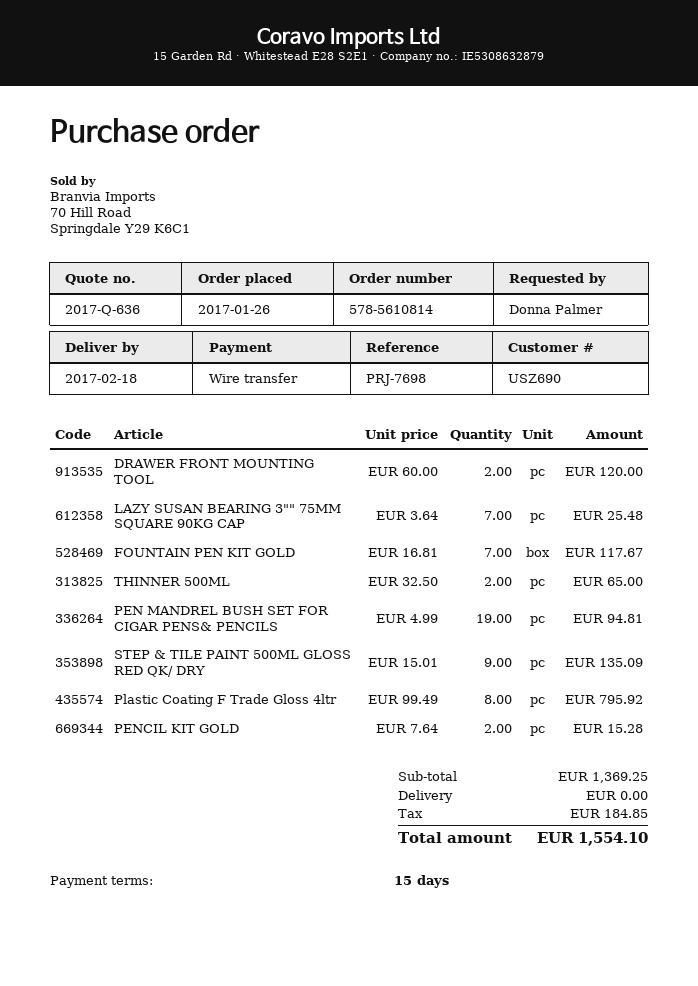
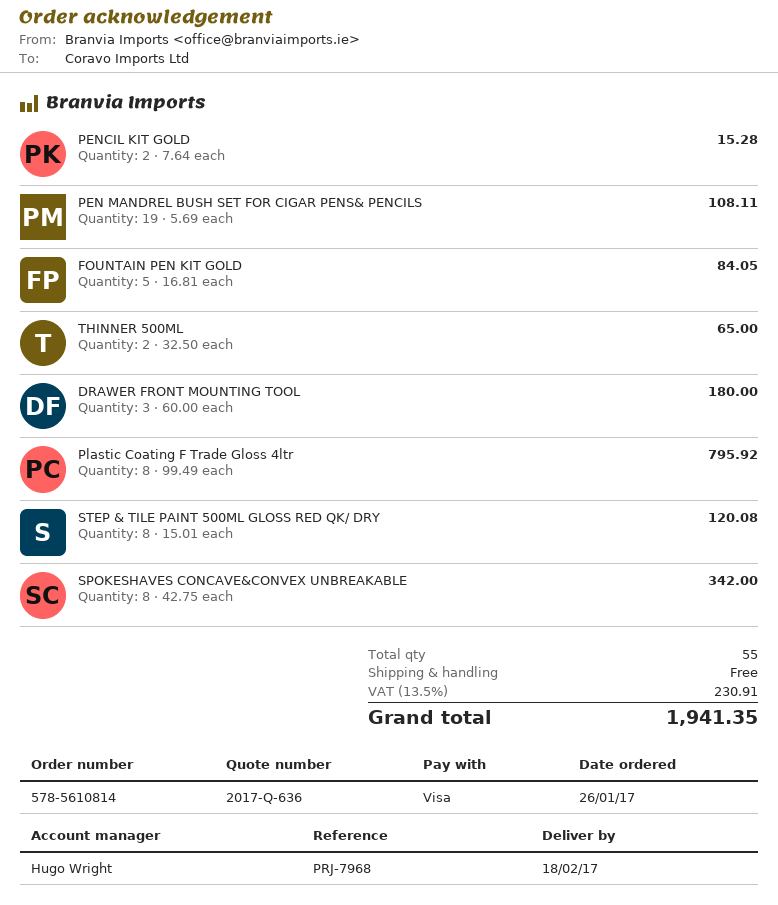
reference: PRJ-7698 -> PRJ-7968
payment method: bank transfer -> Visa
DRAWER FRONT MOUNTING TOOL: 2 x 60.00 = 120.00 -> 3 x 60.00 = 180.00
LAZY SUSAN BEARING 3"" 75MM SQUARE 90KG CAP: 7 x 3.64 = 25.48 -> none
FOUNTAIN PEN KIT GOLD: 7 x 16.81 = 117.67 -> 5 x 16.81 = 84.05
PEN MANDREL BUSH SET FOR CIGAR PENS& PENCILS: 19 x 4.99 = 94.81 -> 19 x 5.69 = 108.11
STEP & TILE PAINT 500ML GLOSS RED QK/ DRY: 9 x 15.01 = 135.09 -> 8 x 15.01 = 120.08
SPOKESHAVES CONCAVE&CONVEX UNBREAKABLE: none -> 8 x 42.75 = 342.00
tax: 184.85 -> 230.91
total: 1554.10 -> 1941.35

